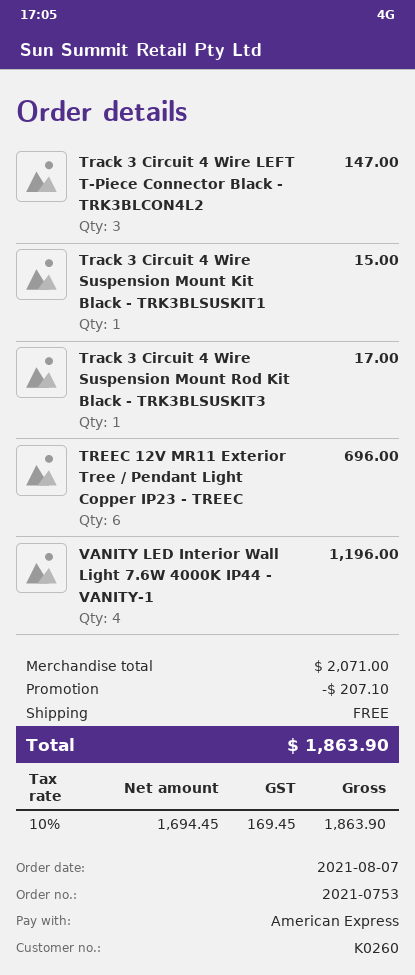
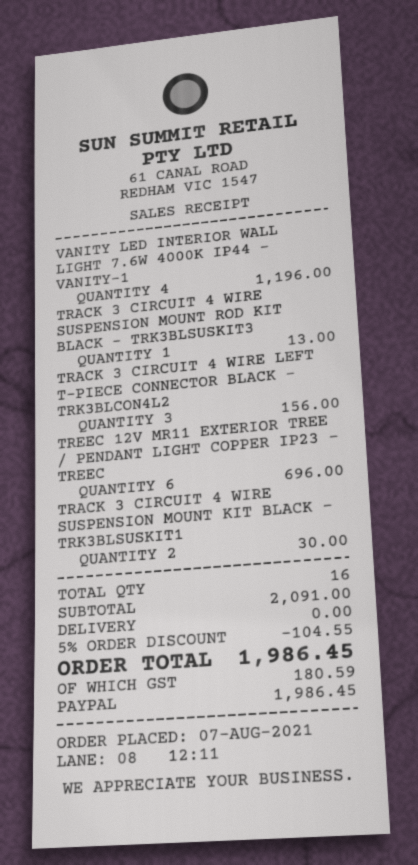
payment method: American Express -> PayPal
Track 3 Circuit 4 Wire LEFT T-Piece Connector Black - TRK3BLCON4L2: 3 for 147.00 -> 3 for 156.00
Track 3 Circuit 4 Wire Suspension Mount Kit Black - TRK3BLSUSKIT1: 1 for 15.00 -> 2 for 30.00
Track 3 Circuit 4 Wire Suspension Mount Rod Kit Black - TRK3BLSUSKIT3: 1 for 17.00 -> 1 for 13.00
subtotal: 2071.00 -> 2091.00
discount: 207.10 -> 104.55
tax: 169.45 -> 180.59
total: 1863.90 -> 1986.45

